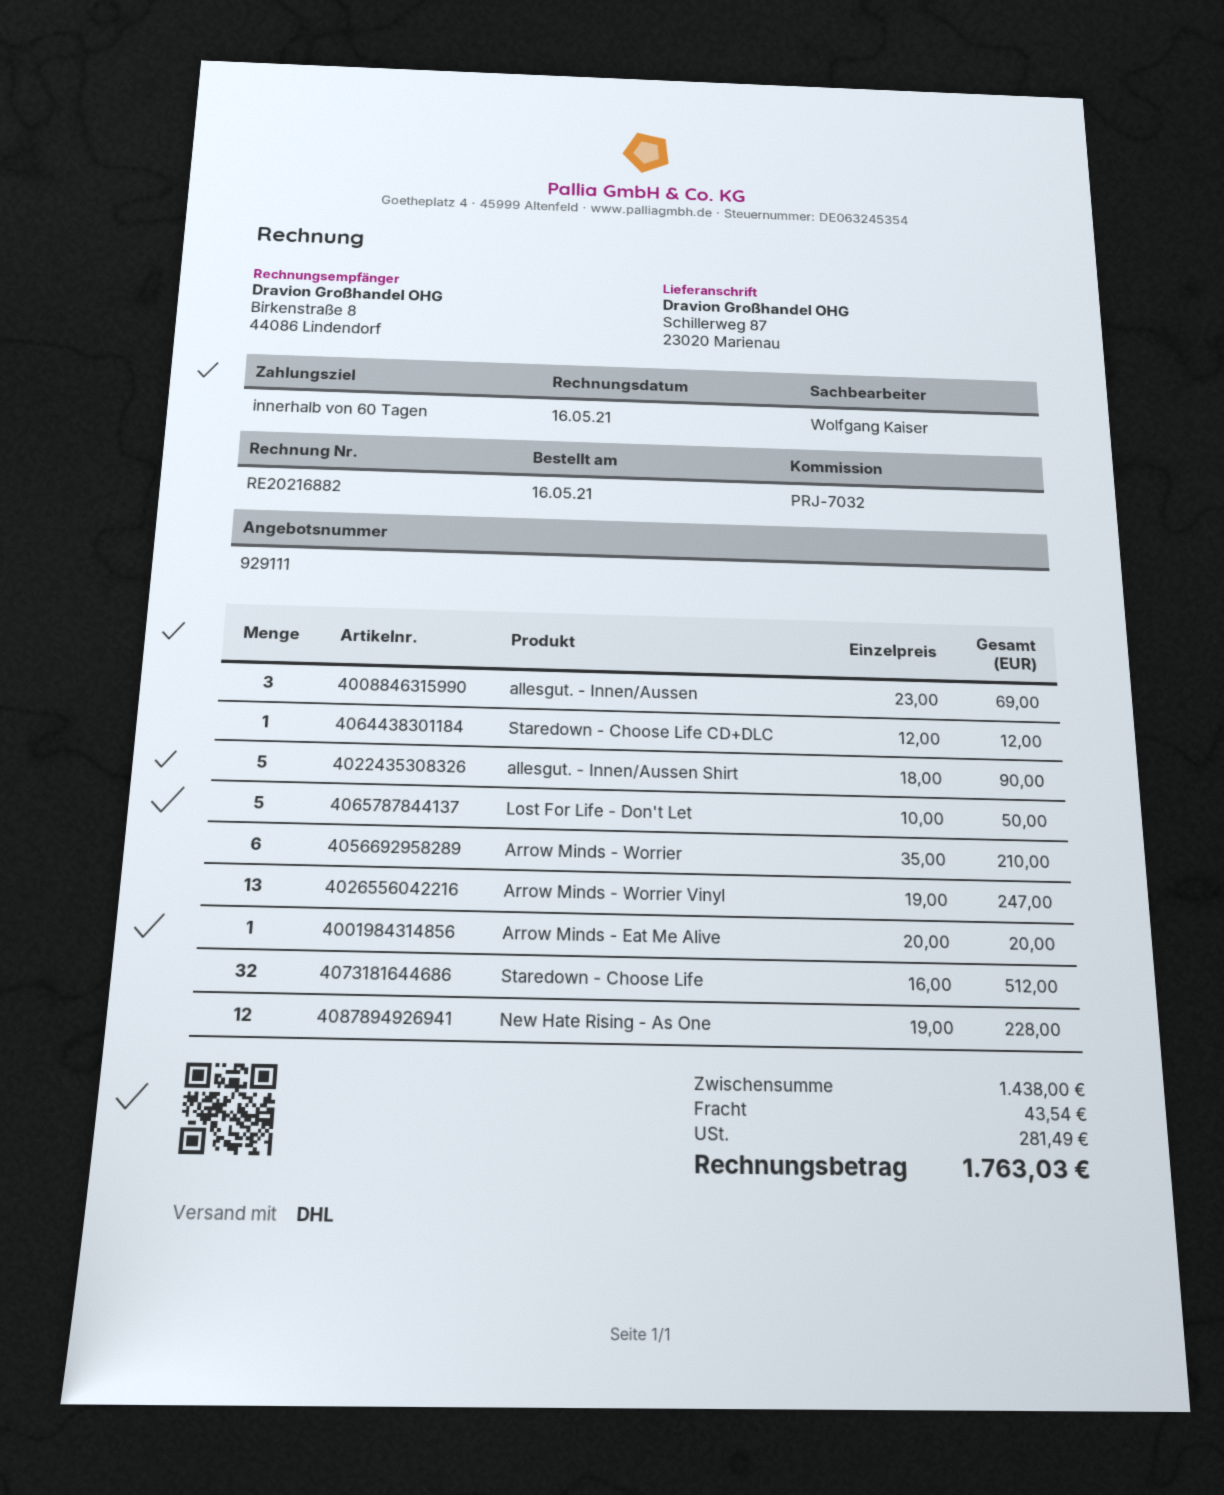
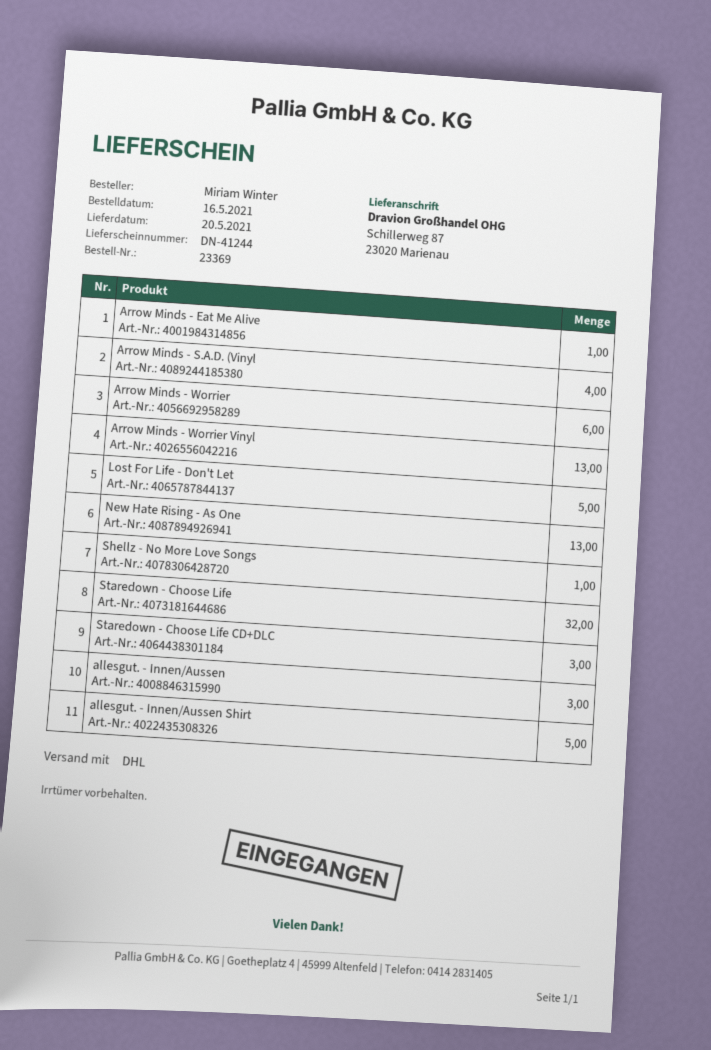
Staredown - Choose Life CD+DLC: 1 -> 3
New Hate Rising - As One: 12 -> 13
Arrow Minds - S.A.D. (Vinyl: none -> 4
Shellz - No More Love Songs: none -> 1

